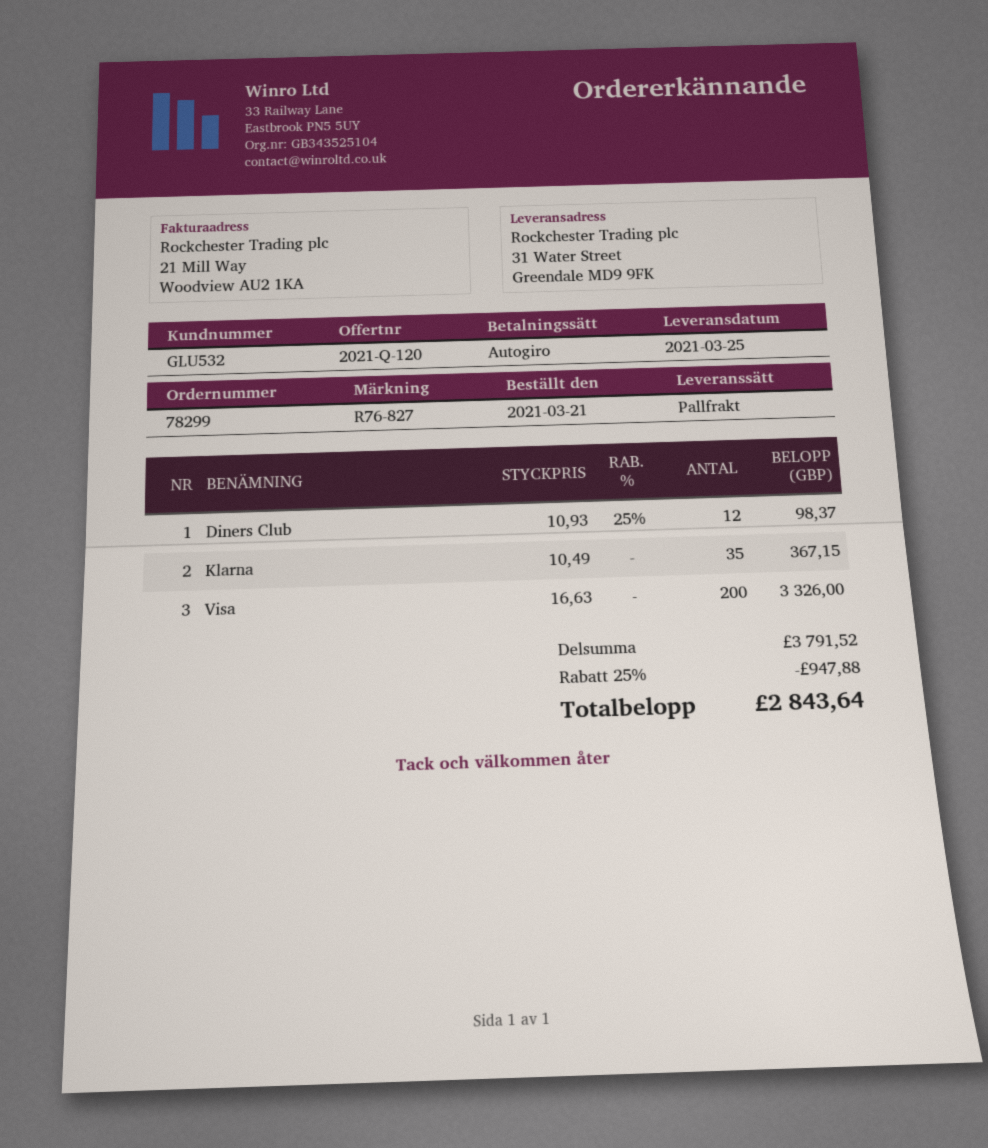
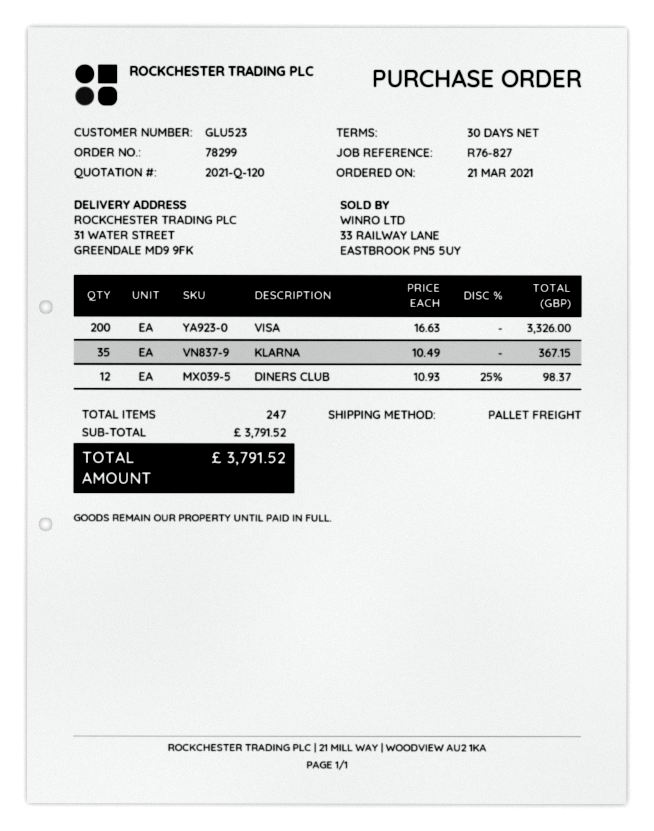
customer number: GLU532 -> GLU523
discount: 25% = 947.88 -> none
total: 2843.64 -> 3791.52

